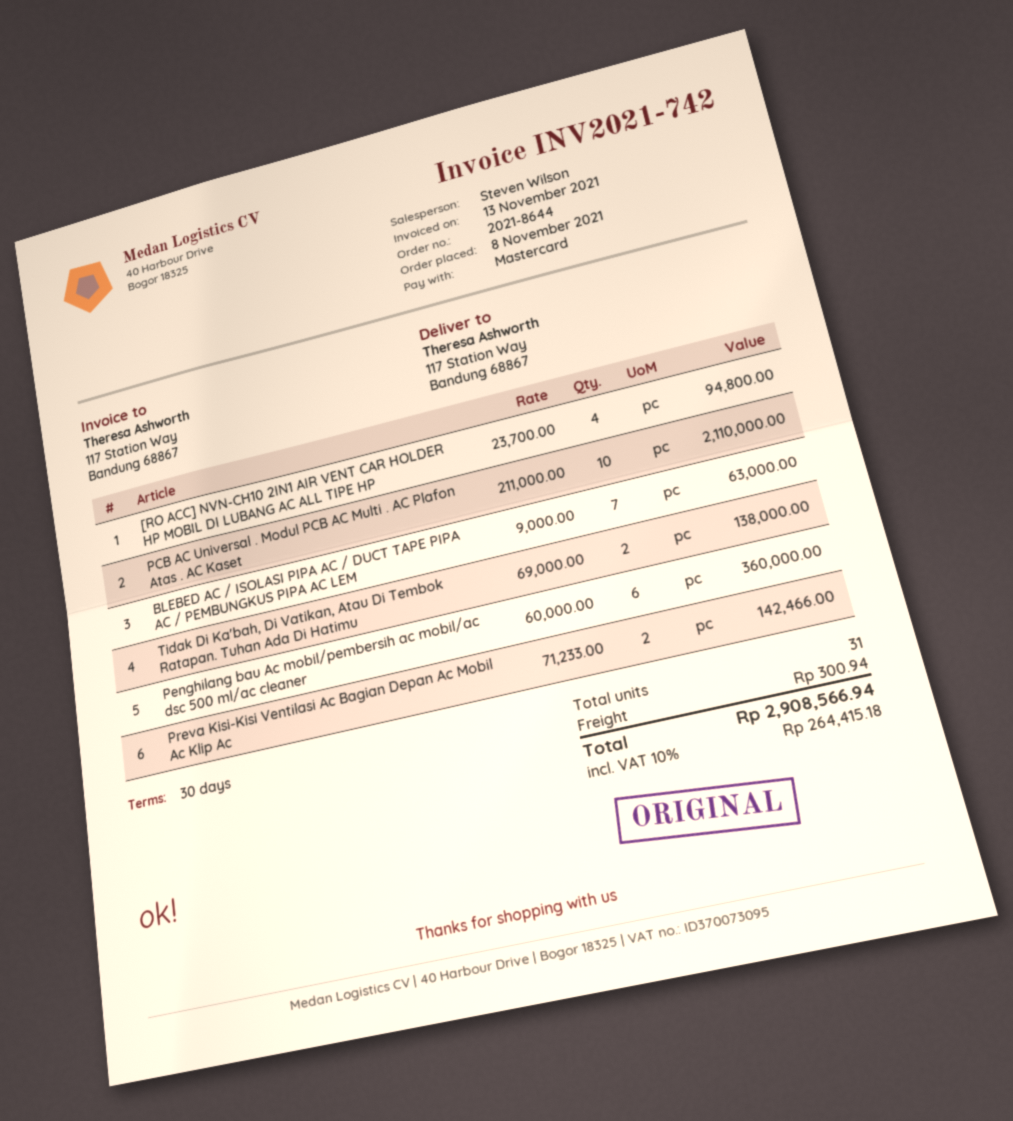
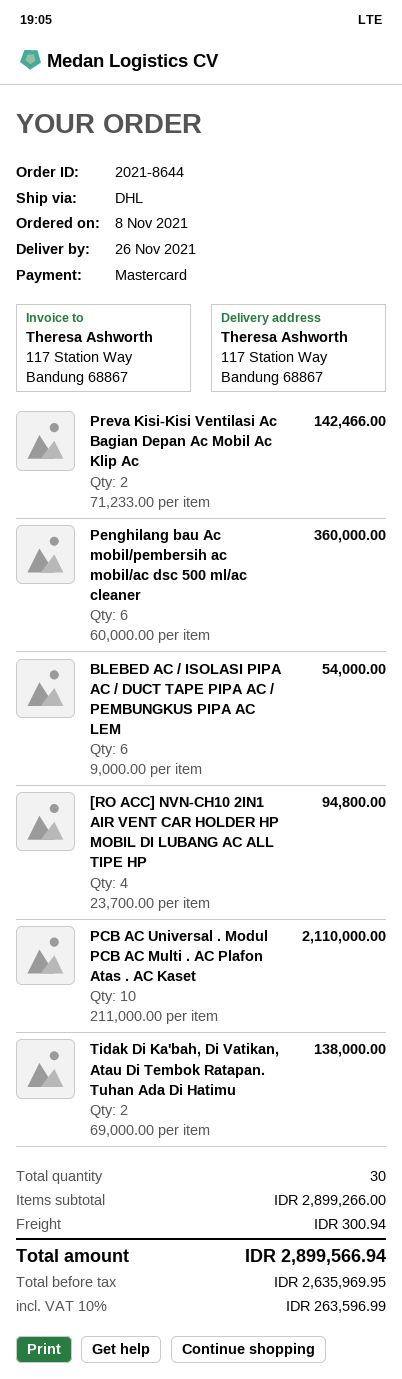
BLEBED AC / ISOLASI PIPA AC / DUCT TAPE PIPA AC / PEMBUNGKUS PIPA AC LEM: 7 x 9000.00 = 63000.00 -> 6 x 9000.00 = 54000.00
total quantity: 31 -> 30
tax: 10% = 264415.18 -> 10% = 263596.99
total: 2908566.94 -> 2899566.94

